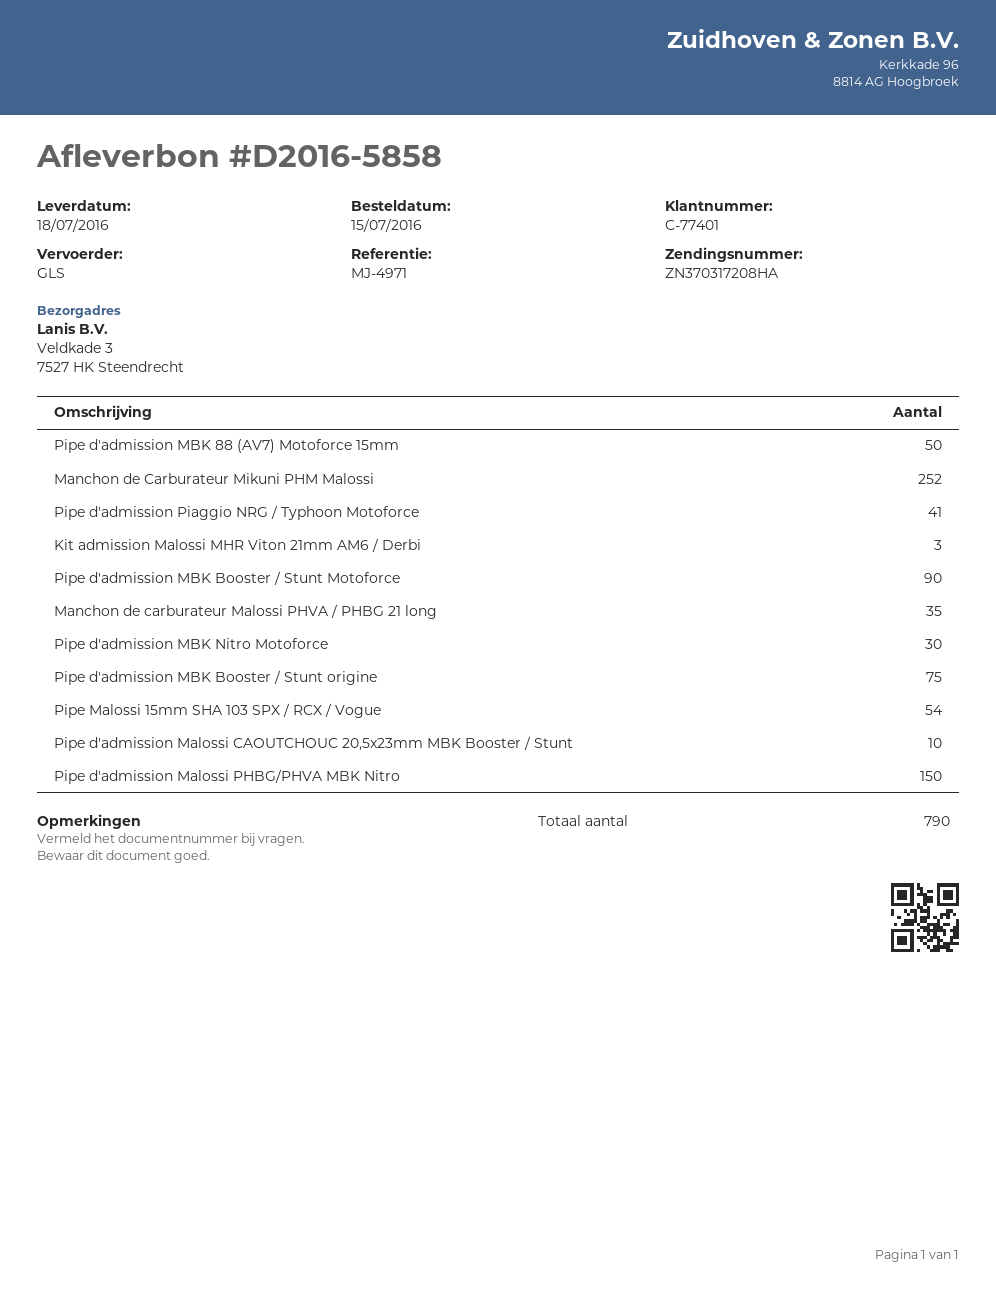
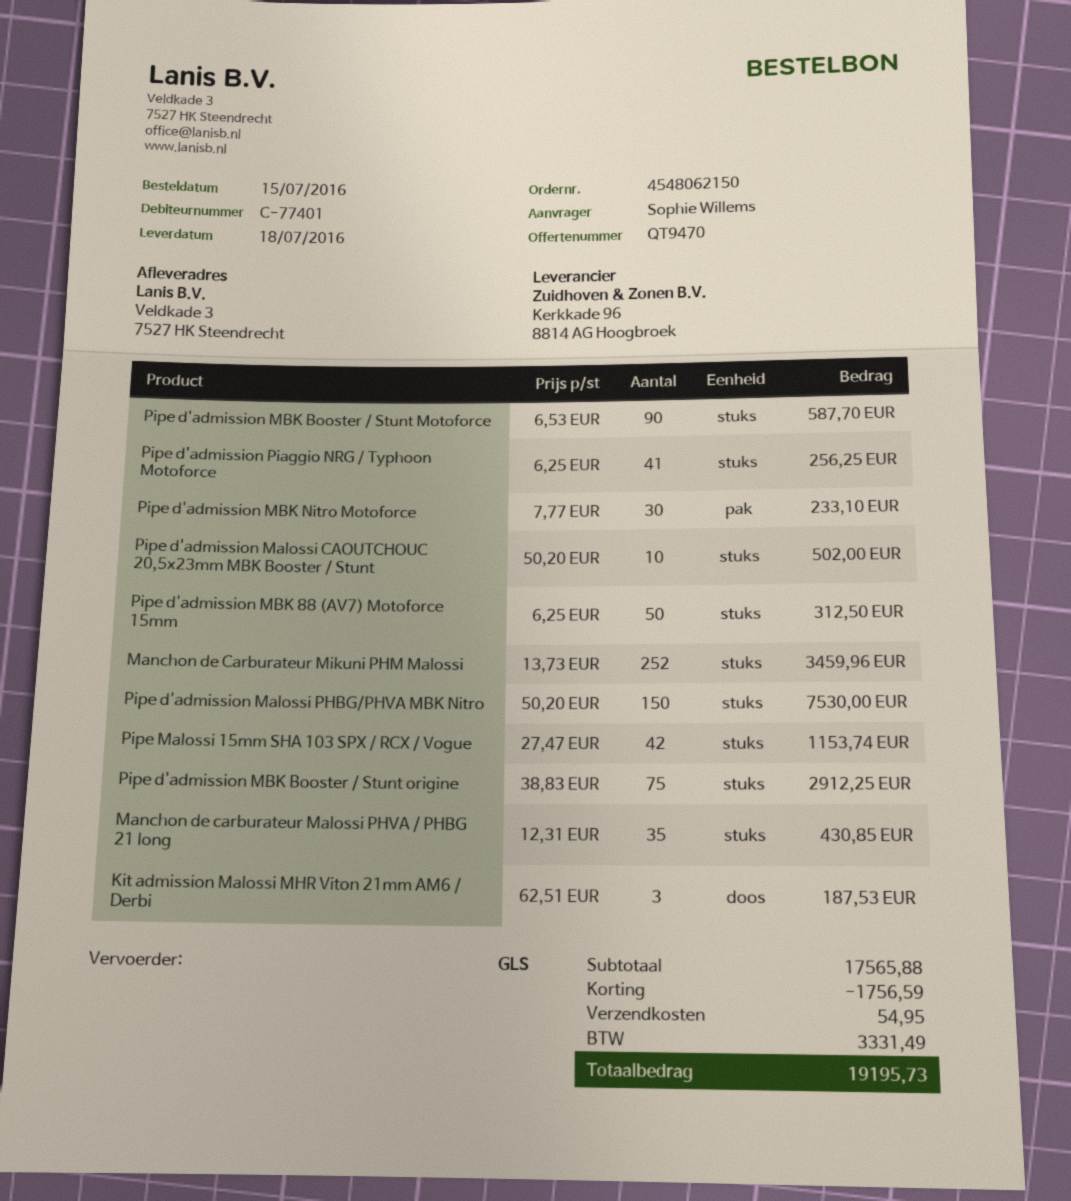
Pipe Malossi 15mm SHA 103 SPX / RCX / Vogue: 54 -> 42

